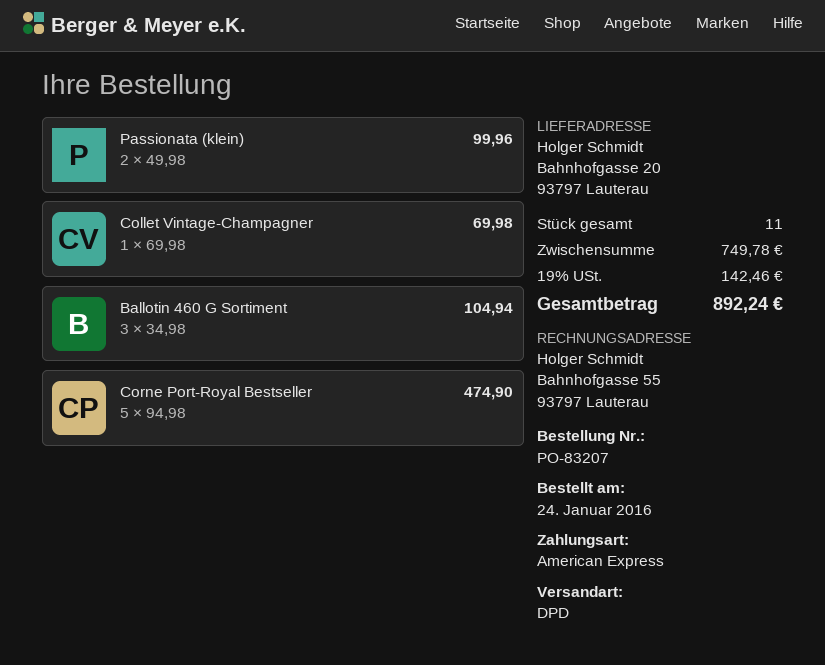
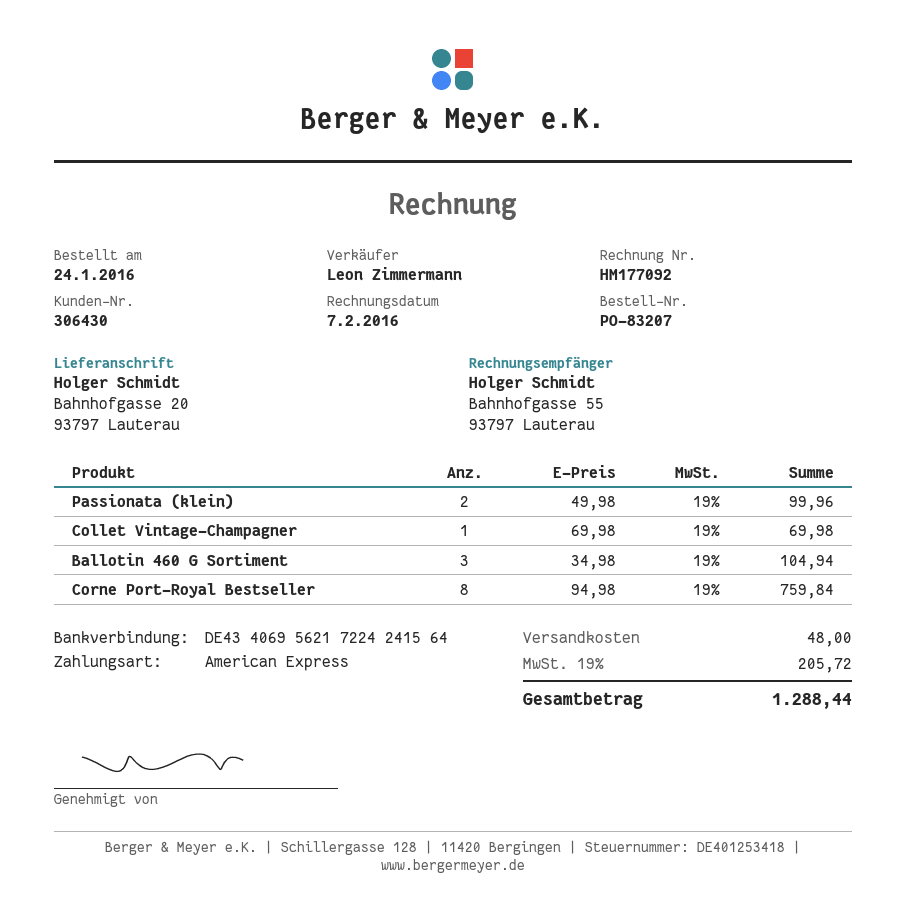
Corne Port-Royal Bestseller: 5 x 94.98 = 474.90 -> 8 x 94.98 = 759.84
shipping: none -> 48.00
tax: 19% = 142.46 -> 19% = 205.72
total: 892.24 -> 1288.44

